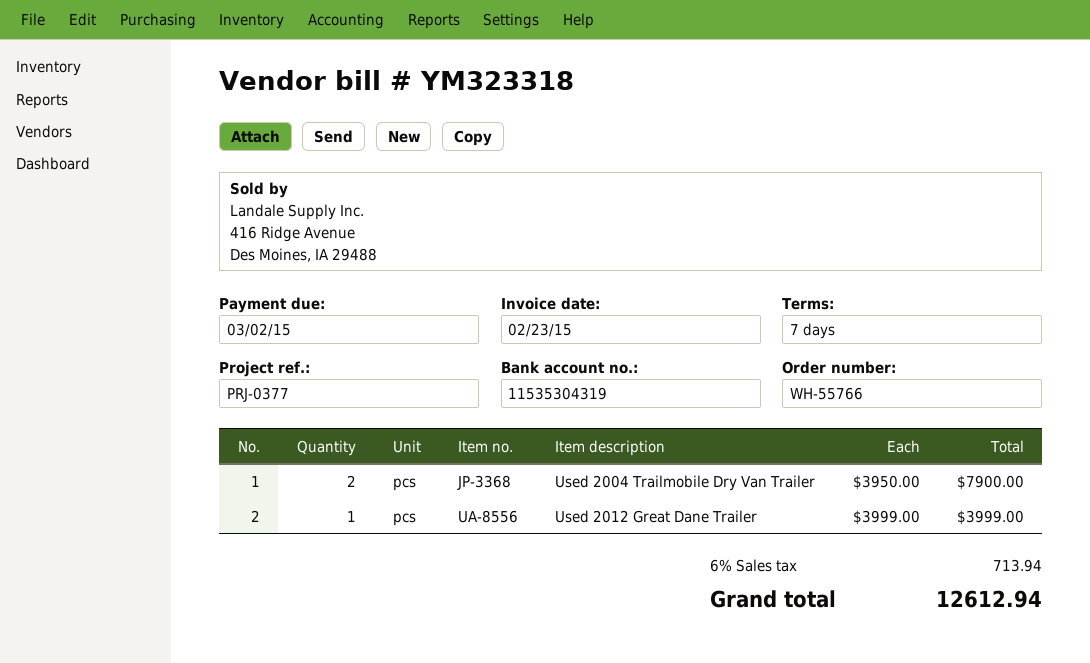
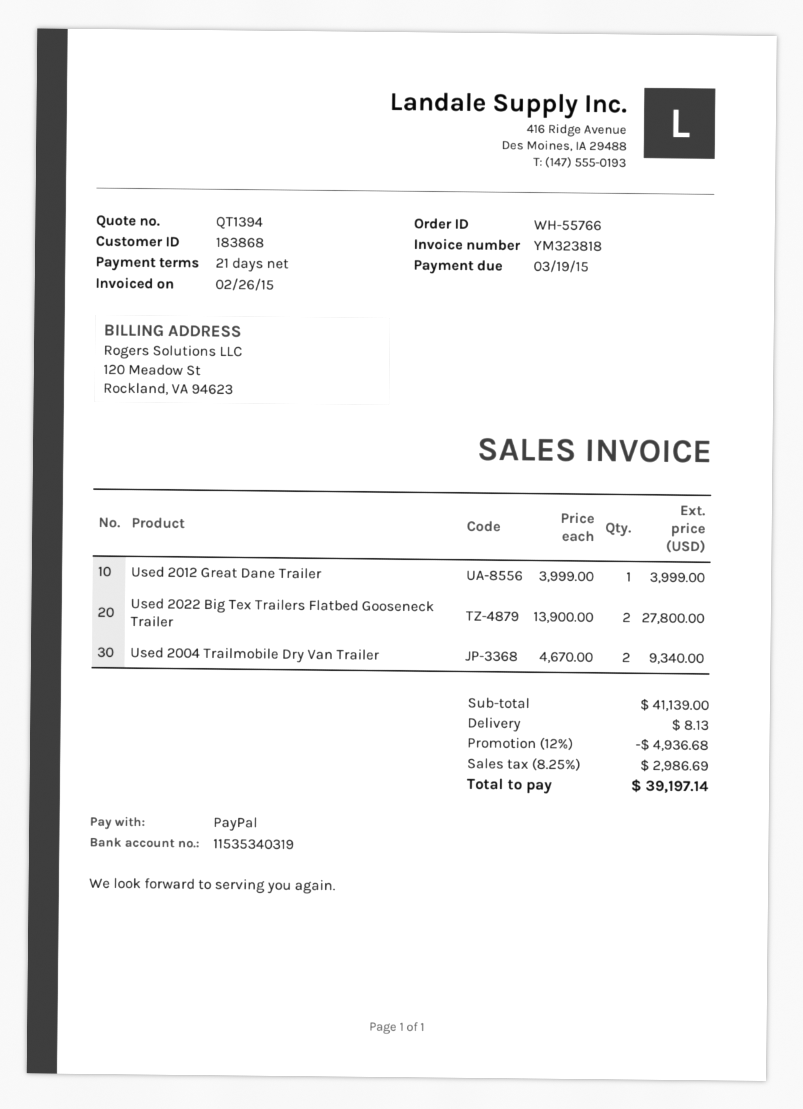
invoice number: YM323318 -> YM323818
invoice date: 2015-02-23 -> 2015-02-26
payment terms: 7 days -> 21 days
due date: 2015-03-02 -> 2015-03-19
bank account: 11535304319 -> 11535340319
Used 2004 Trailmobile Dry Van Trailer: 2 x 3950.00 = 7900.00 -> 2 x 4670.00 = 9340.00
Used 2022 Big Tex Trailers Flatbed Gooseneck Trailer: none -> 2 x 13900.00 = 27800.00
discount: none -> 12% = 4936.68
shipping: none -> 8.13
tax: 6% = 713.94 -> 8.25% = 2986.69
total: 12612.94 -> 39197.14

